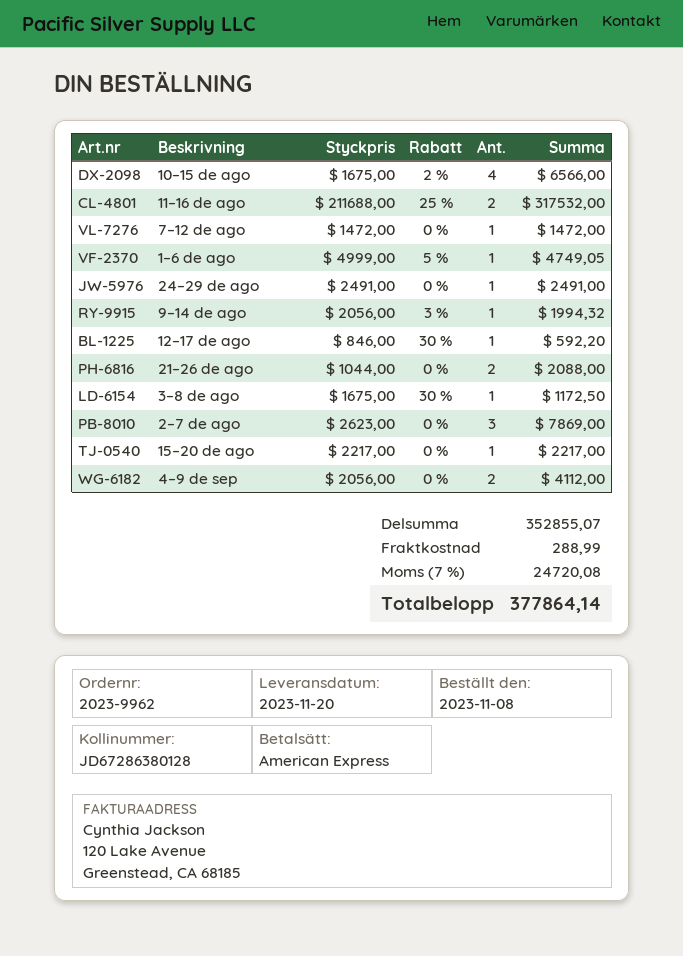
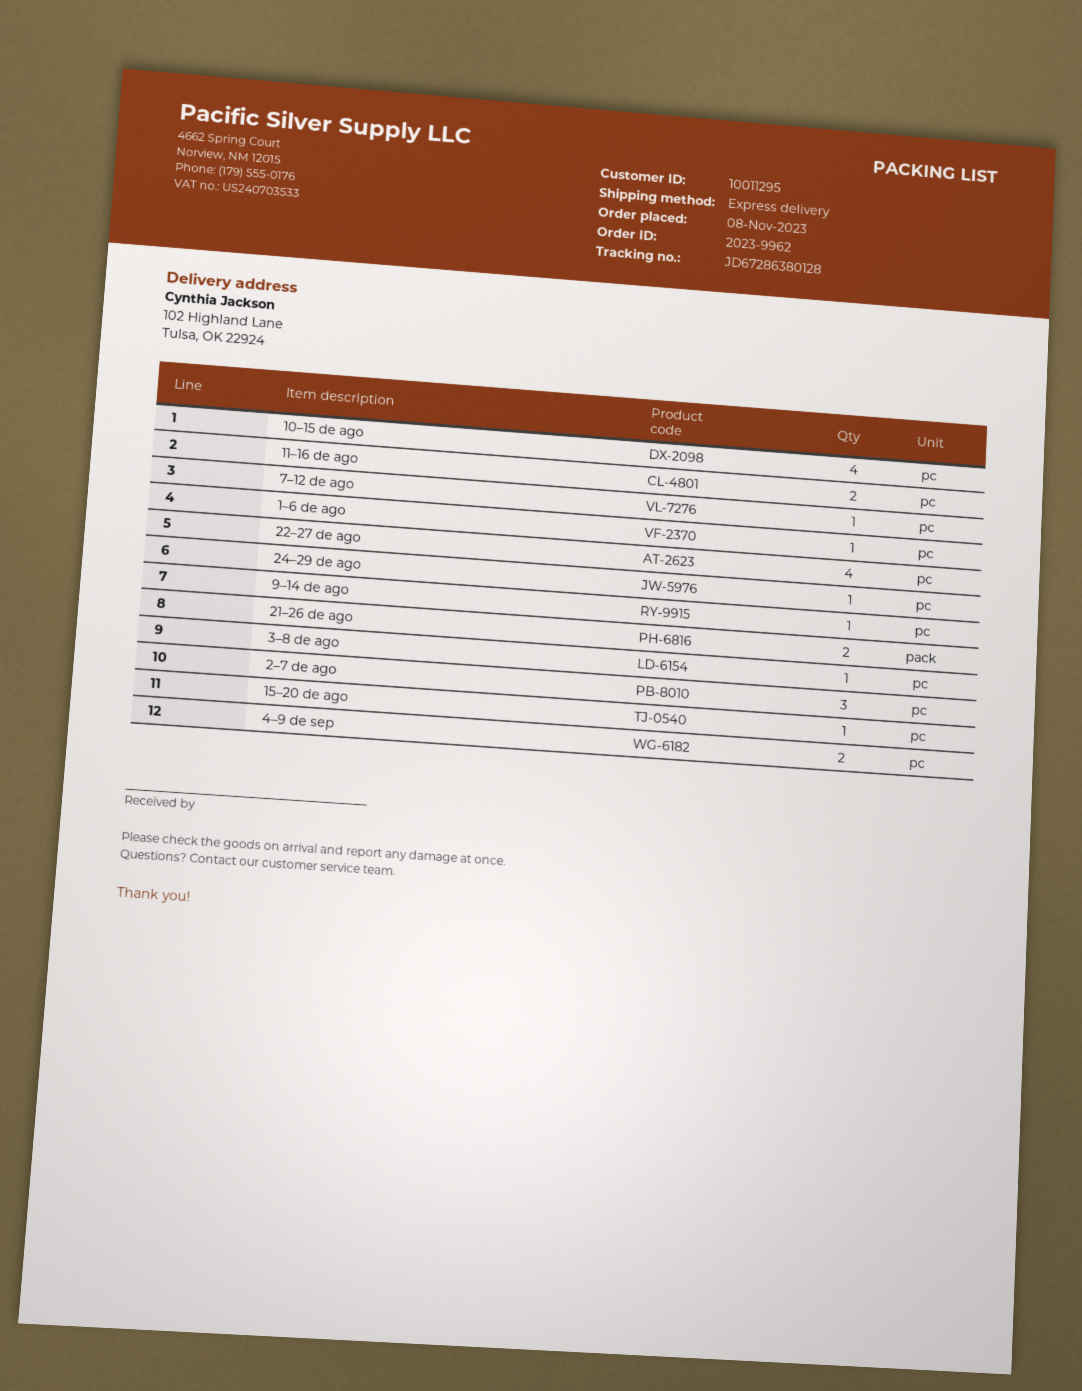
12–17 de ago: 1 -> none
22–27 de ago: none -> 4

